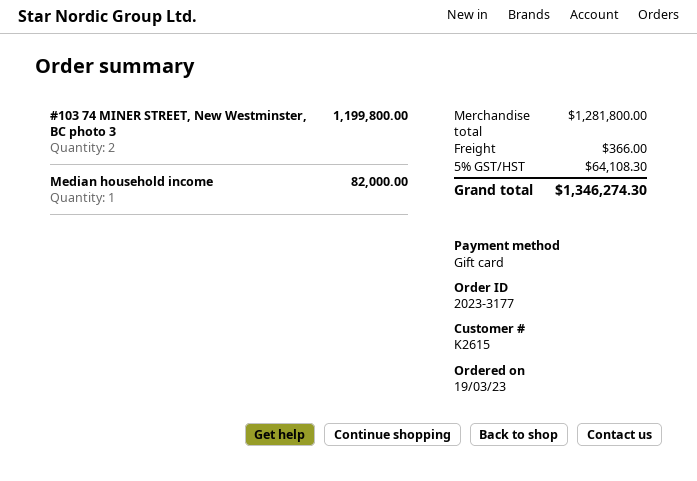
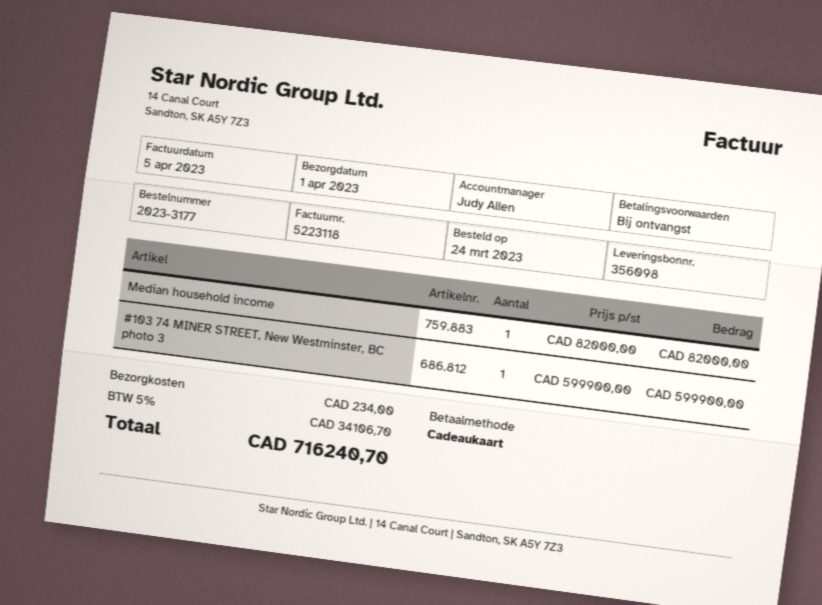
order date: 2023-03-19 -> 2023-03-24
#103 74 MINER STREET, New Westminster, BC photo 3: 2 for 1199800.00 -> 1 for 599900.00
shipping: 366.00 -> 234.00
tax: 5% = 64108.30 -> 5% = 34106.70
total: 1346274.30 -> 716240.70

